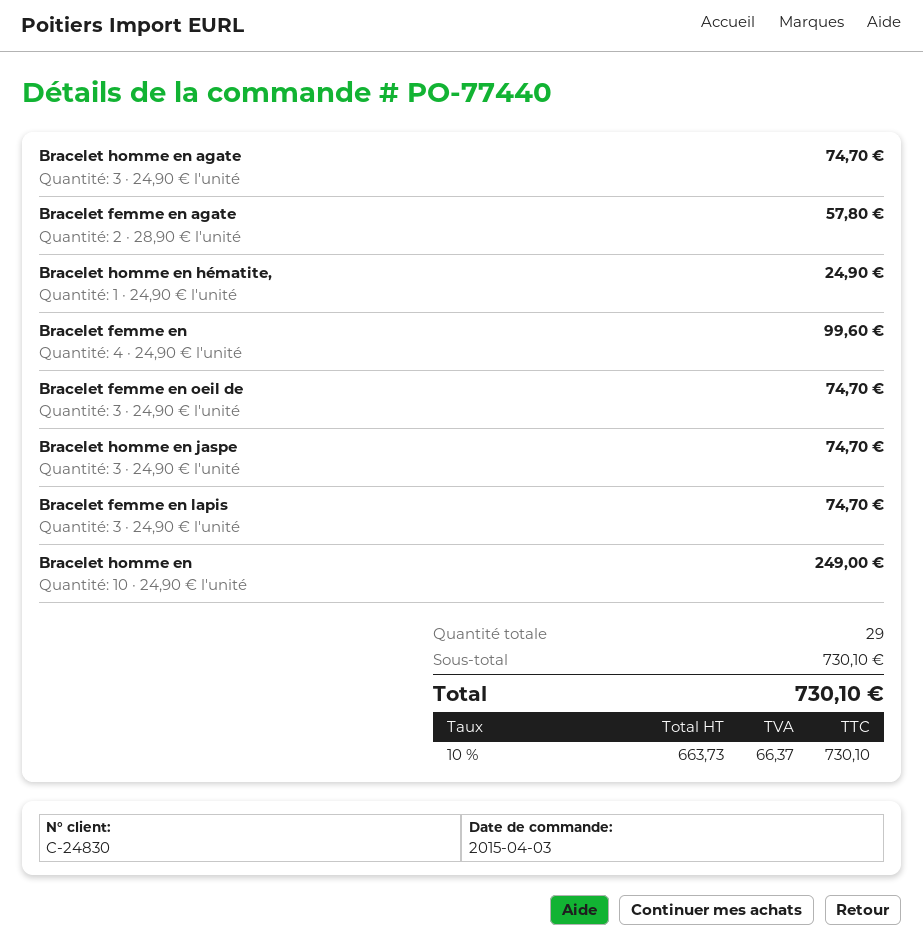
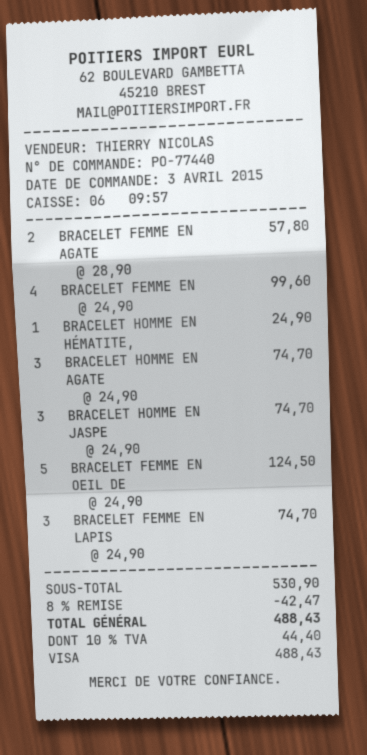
Bracelet femme en oeil de: 3 x 24.90 = 74.70 -> 5 x 24.90 = 124.50
Bracelet homme en: 10 x 24.90 = 249.00 -> none
subtotal: 730.10 -> 530.90
discount: none -> 8% = 42.47
tax: 10% = 66.37 -> 10% = 44.40
total: 730.10 -> 488.43

